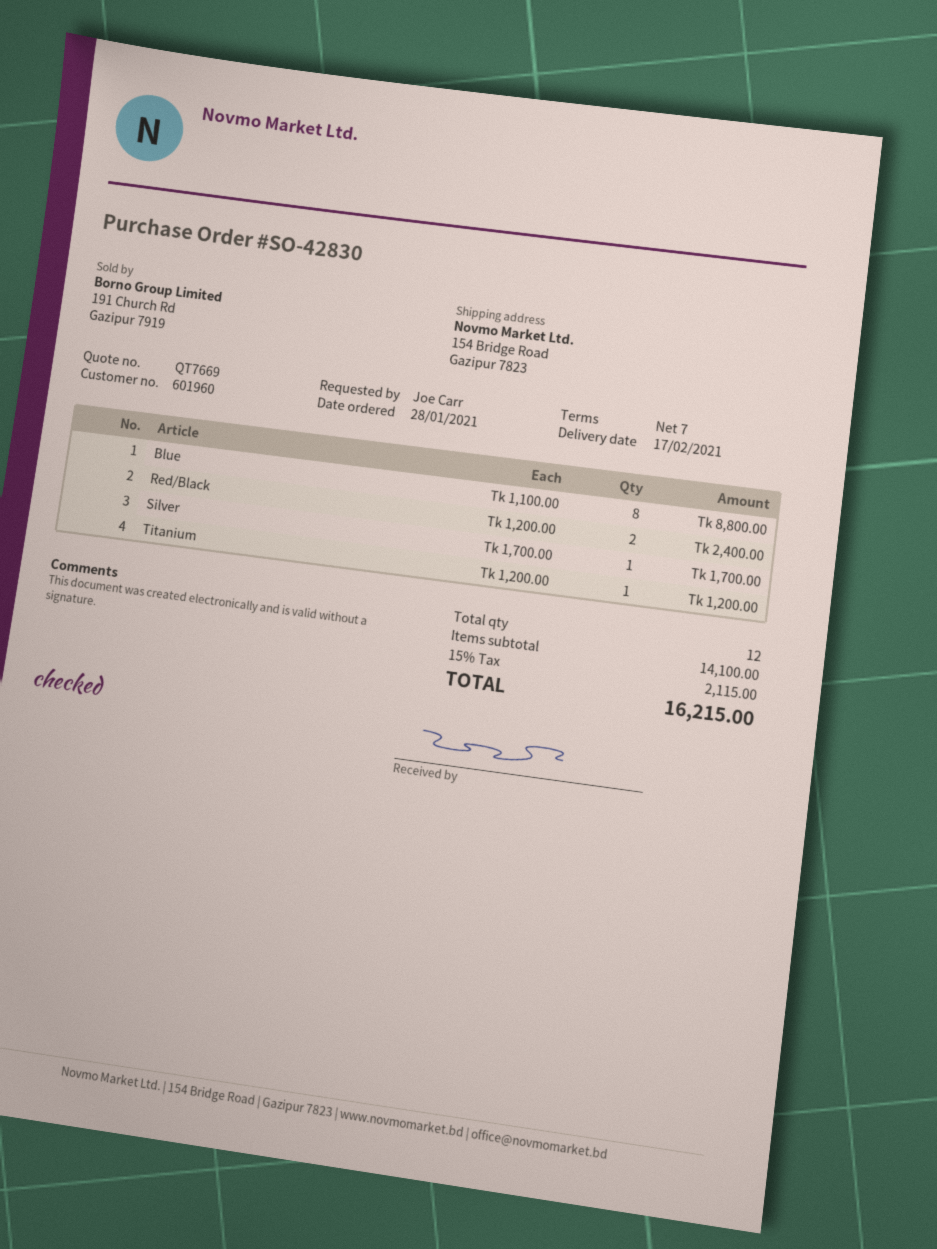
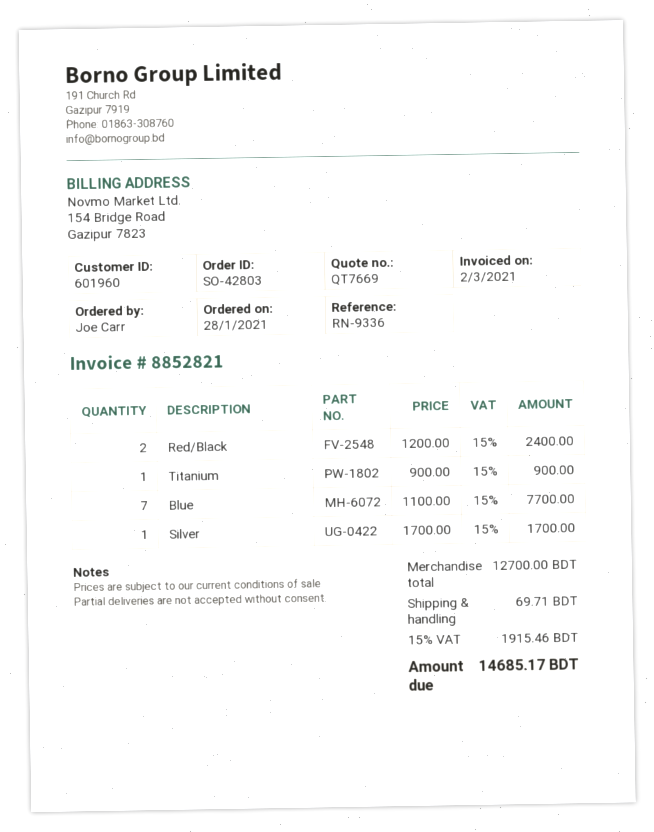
order number: SO-42830 -> SO-42803
Blue: 8 x 1100.00 = 8800.00 -> 7 x 1100.00 = 7700.00
Titanium: 1 x 1200.00 = 1200.00 -> 1 x 900.00 = 900.00
subtotal: 14100.00 -> 12700.00
shipping: none -> 69.71
tax: 15% = 2115.00 -> 15% = 1915.46
total: 16215.00 -> 14685.17

